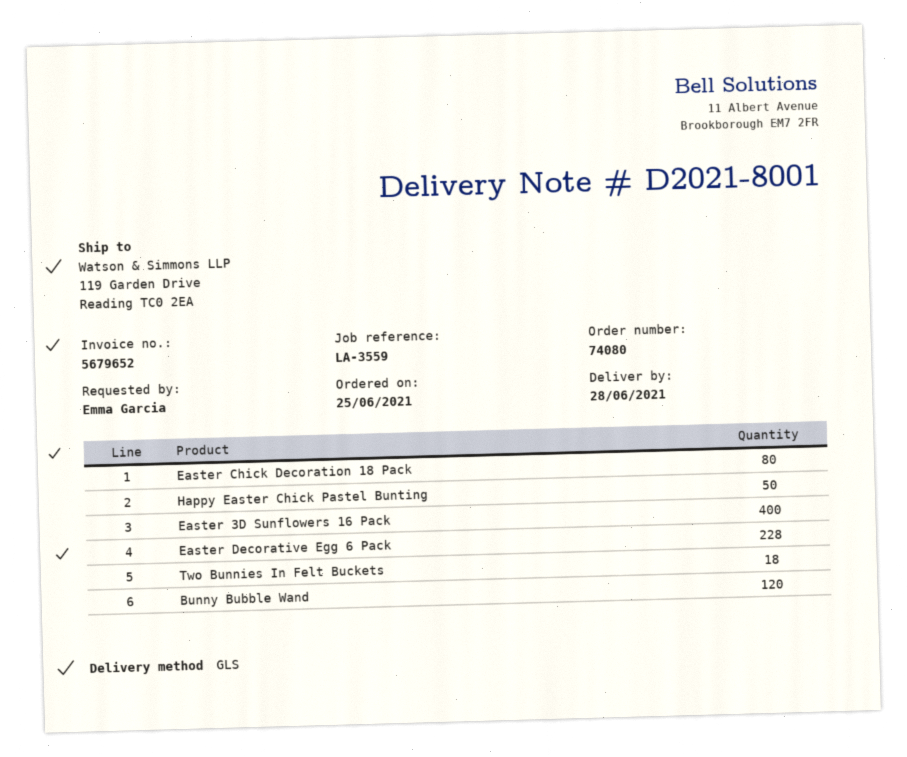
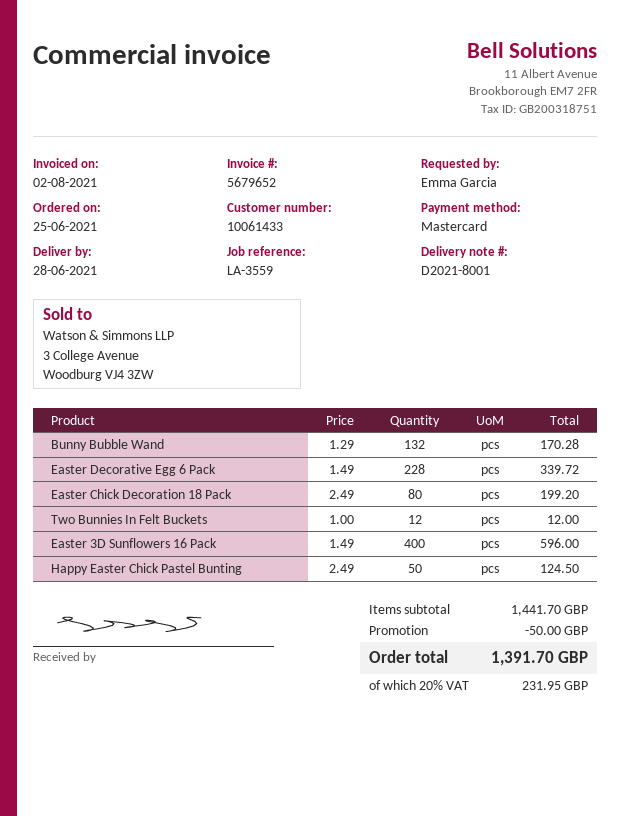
Two Bunnies In Felt Buckets: 18 -> 12
Bunny Bubble Wand: 120 -> 132

